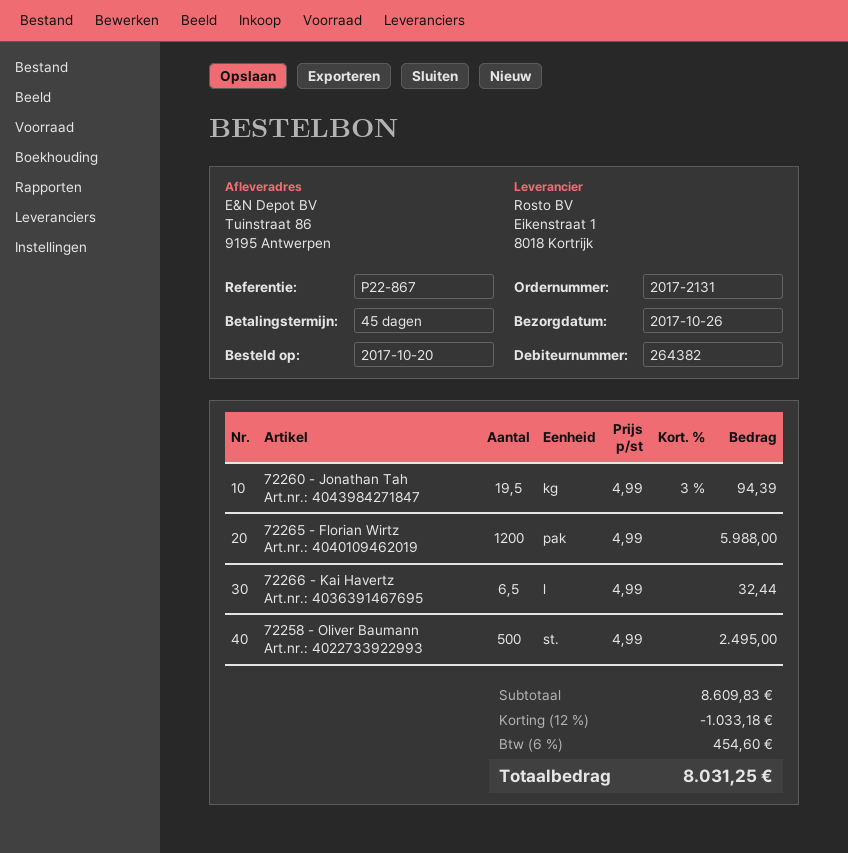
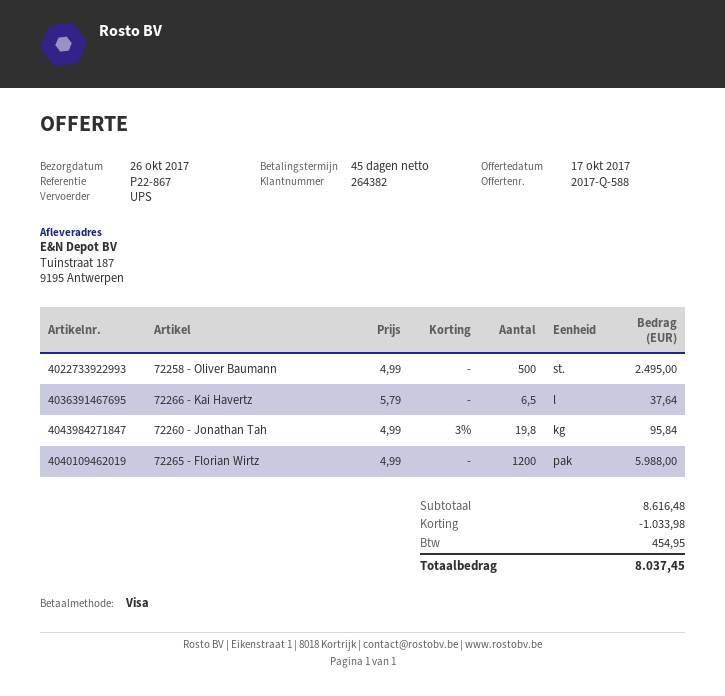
ship to: Tuinstraat 86, 9195 Antwerpen -> Tuinstraat 187, 9195 Antwerpen
72260 - Jonathan Tah: 19.5 x 4.99 - 3% = 94.39 -> 19.8 x 4.99 - 3% = 95.84
72266 - Kai Havertz: 6.5 x 4.99 = 32.44 -> 6.5 x 5.79 = 37.64
subtotal: 8609.83 -> 8616.48
discount: 1033.18 -> 1033.98
tax: 454.60 -> 454.95
total: 8031.25 -> 8037.45

